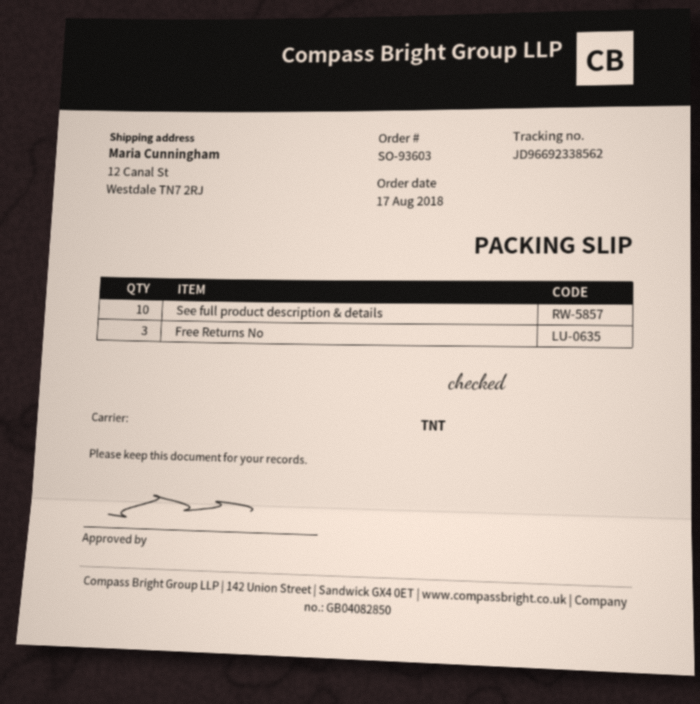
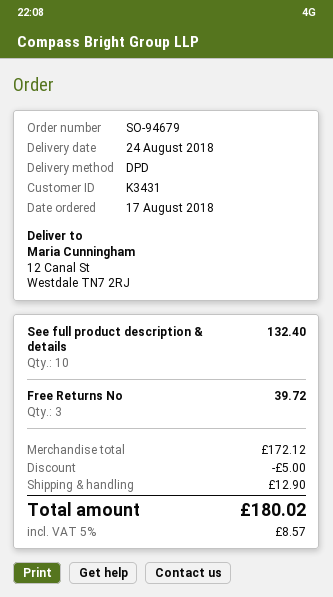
order number: SO-93603 -> SO-94679
shipping method: TNT -> DPD

